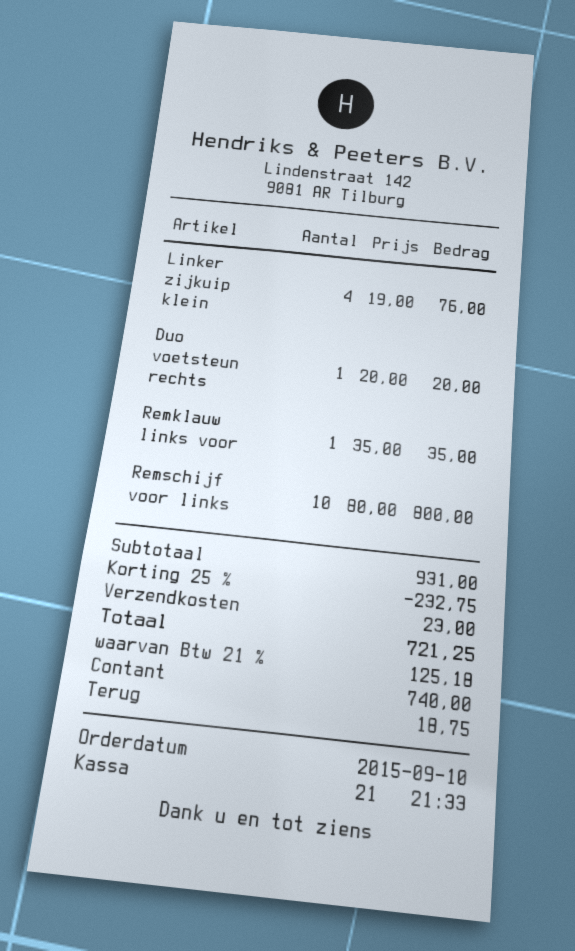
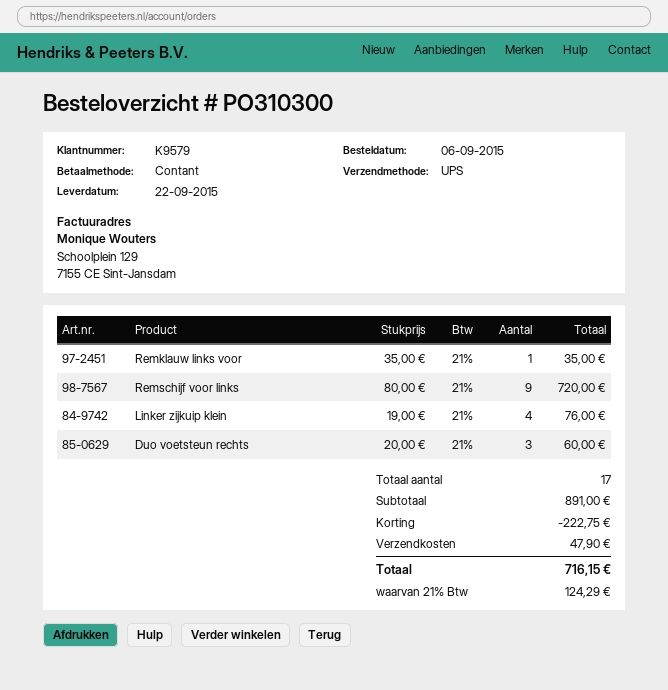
order date: 2015-09-10 -> 2015-09-06
Duo voetsteun rechts: 1 x 20.00 = 20.00 -> 3 x 20.00 = 60.00
Remschijf voor links: 10 x 80.00 = 800.00 -> 9 x 80.00 = 720.00
subtotal: 931.00 -> 891.00
discount: 232.75 -> 222.75
shipping: 23.00 -> 47.90
tax: 21% = 125.18 -> 21% = 124.29
total: 721.25 -> 716.15

